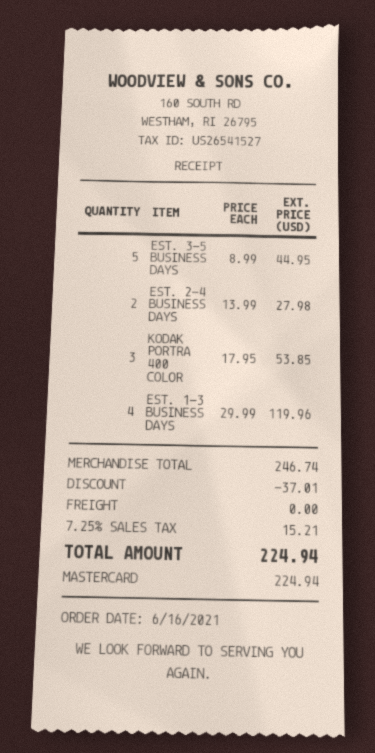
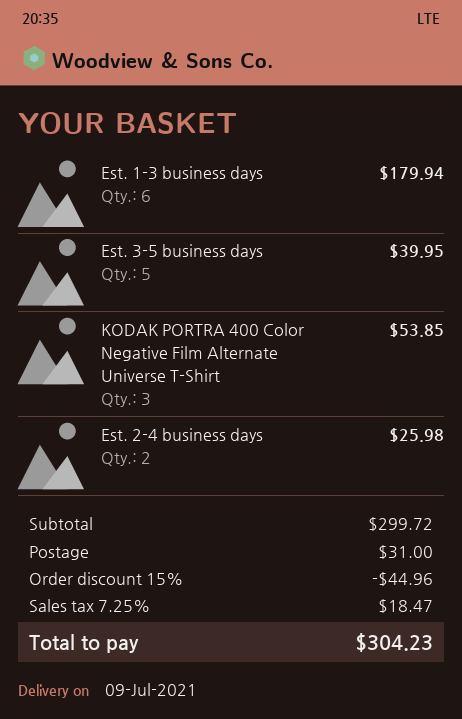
EST. 3-5 BUSINESS DAYS: 5 for 44.95 -> 5 for 39.95
EST. 2-4 BUSINESS DAYS: 2 for 27.98 -> 2 for 25.98
EST. 1-3 BUSINESS DAYS: 4 for 119.96 -> 6 for 179.94
subtotal: 246.74 -> 299.72
discount: 37.01 -> 44.96
shipping: 0.00 -> 31.00
tax: 7.25% = 15.21 -> 7.25% = 18.47
total: 224.94 -> 304.23

